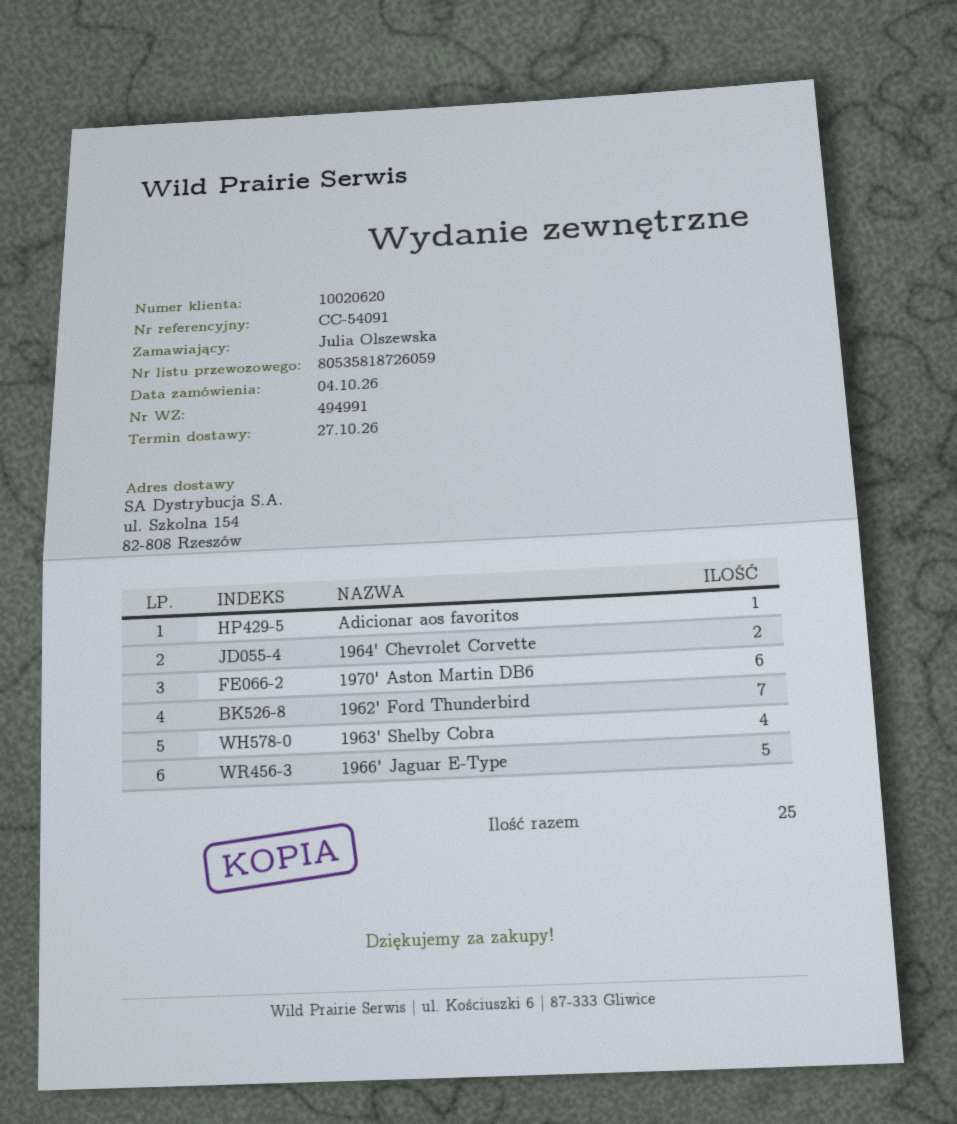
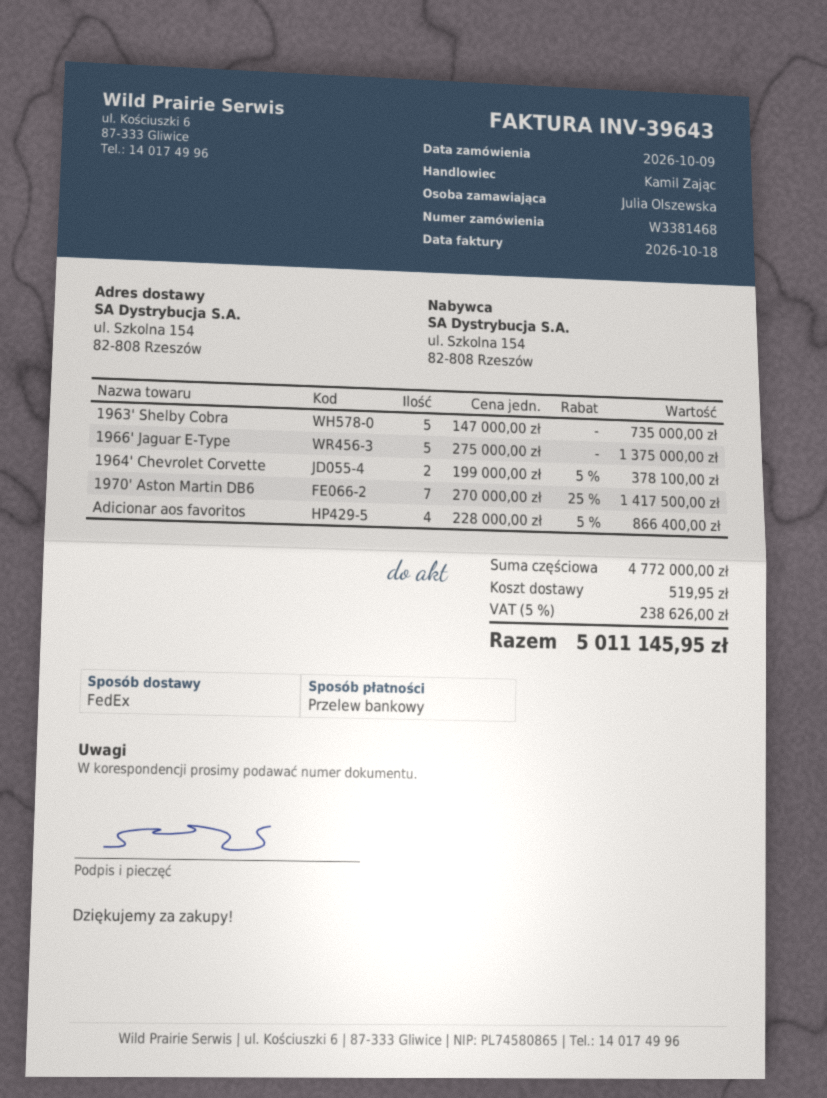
order date: 2026-10-04 -> 2026-10-09
Adicionar aos favoritos: 1 -> 4
1970' Aston Martin DB6: 6 -> 7
1962' Ford Thunderbird: 7 -> none
1963' Shelby Cobra: 4 -> 5

